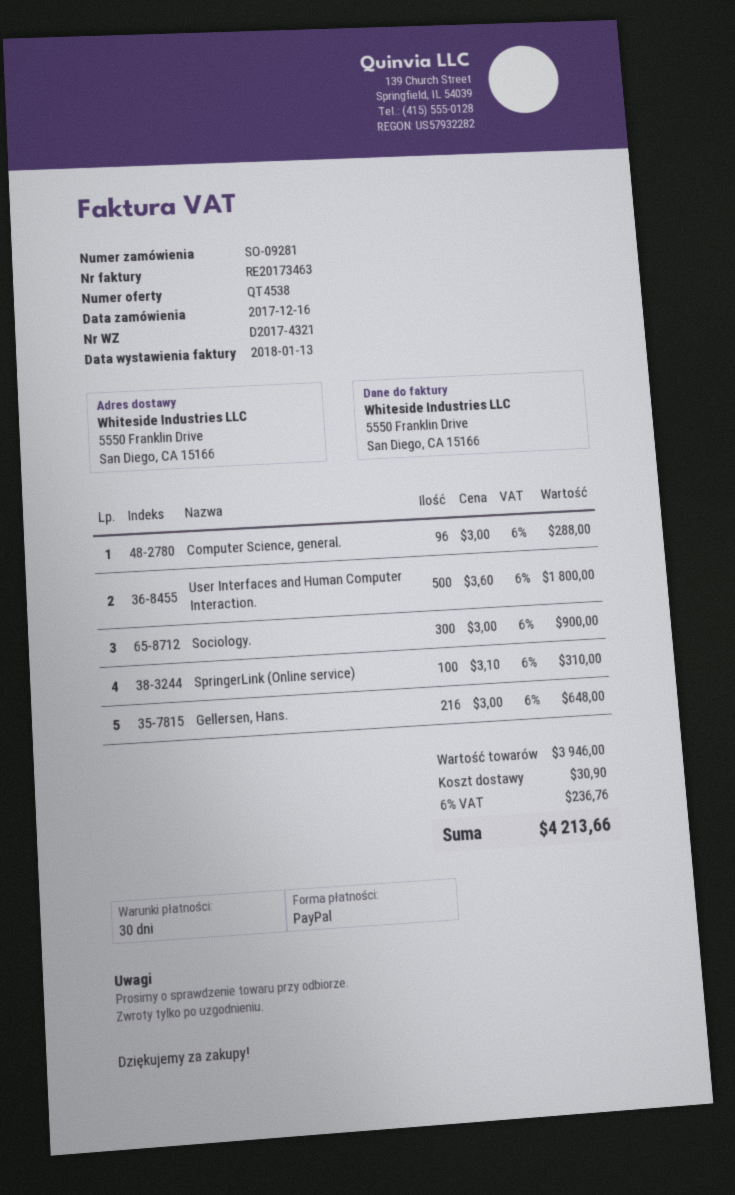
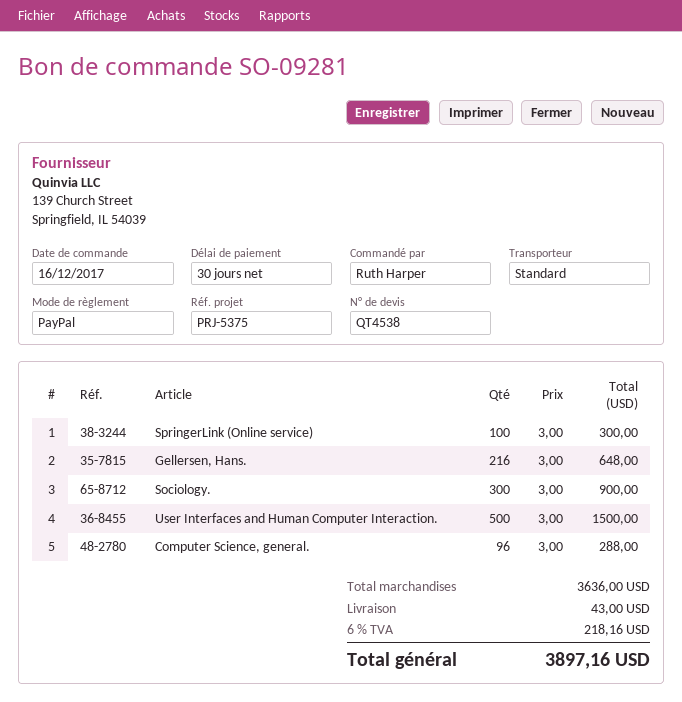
User Interfaces and Human Computer Interaction.: 500 x 3.60 = 1800.00 -> 500 x 3.00 = 1500.00
SpringerLink (Online service): 100 x 3.10 = 310.00 -> 100 x 3.00 = 300.00
subtotal: 3946.00 -> 3636.00
shipping: 30.90 -> 43.00
tax: 6% = 236.76 -> 6% = 218.16
total: 4213.66 -> 3897.16

